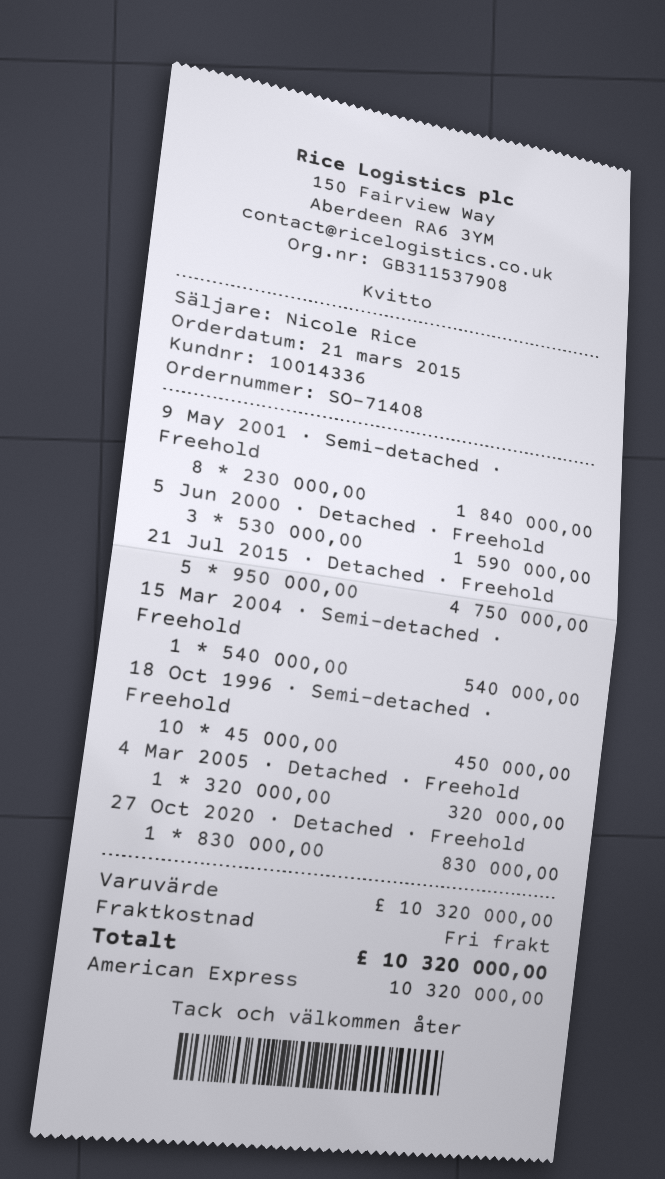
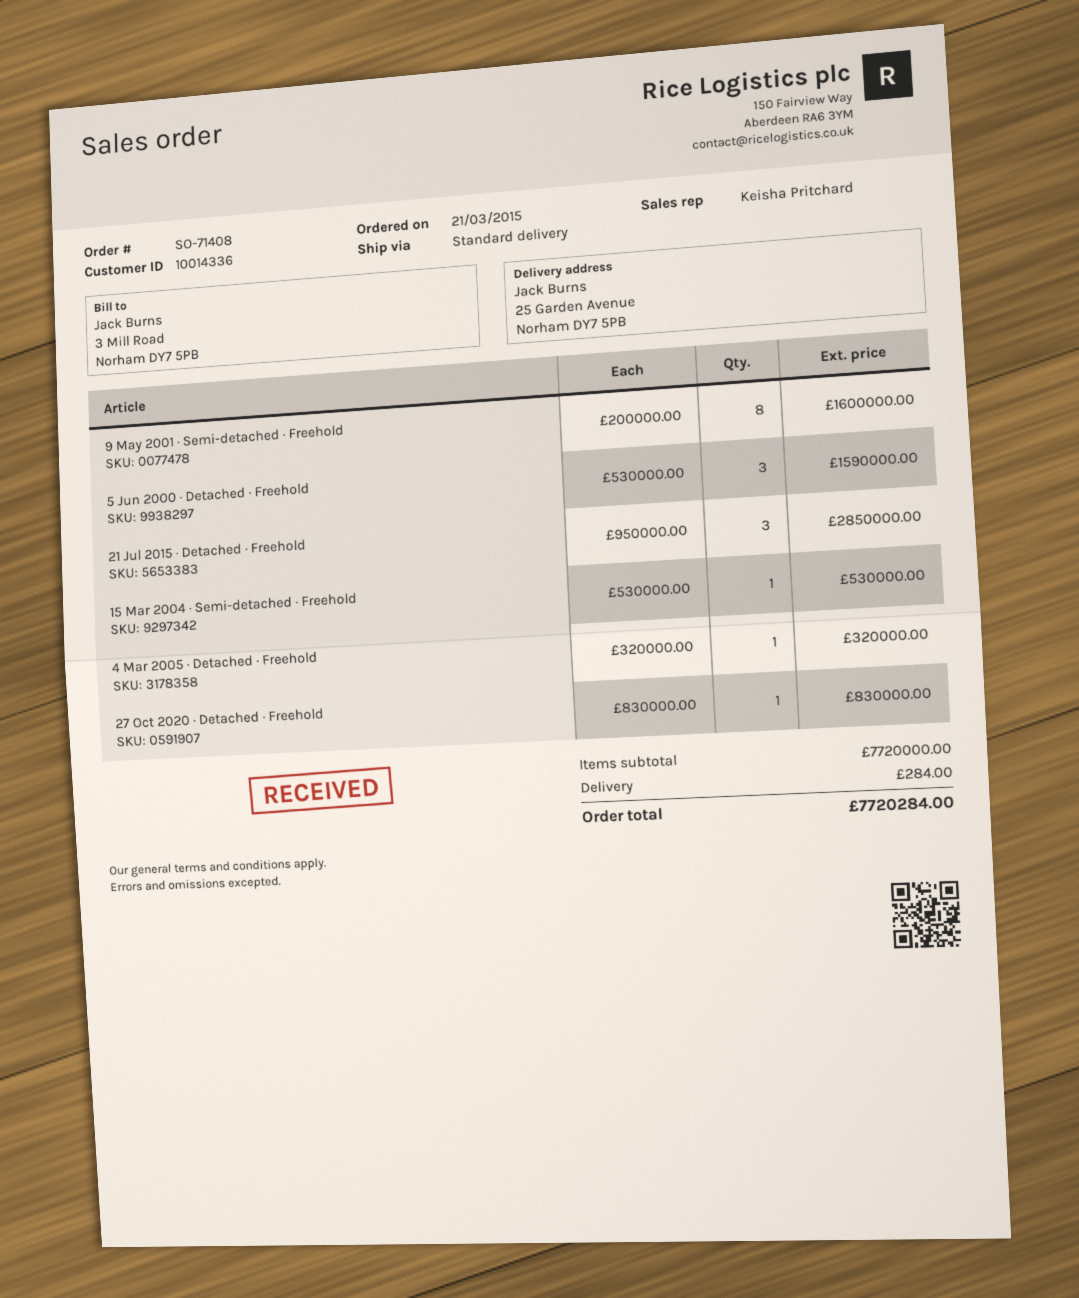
sales rep: Nicole Rice -> Keisha Pritchard
9 May 2001 · Semi-detached · Freehold: 8 x 230000.00 = 1840000.00 -> 8 x 200000.00 = 1600000.00
21 Jul 2015 · Detached · Freehold: 5 x 950000.00 = 4750000.00 -> 3 x 950000.00 = 2850000.00
15 Mar 2004 · Semi-detached · Freehold: 1 x 540000.00 = 540000.00 -> 1 x 530000.00 = 530000.00
18 Oct 1996 · Semi-detached · Freehold: 10 x 45000.00 = 450000.00 -> none
subtotal: 10320000.00 -> 7720000.00
shipping: 0.00 -> 284.00
total: 10320000.00 -> 7720284.00

